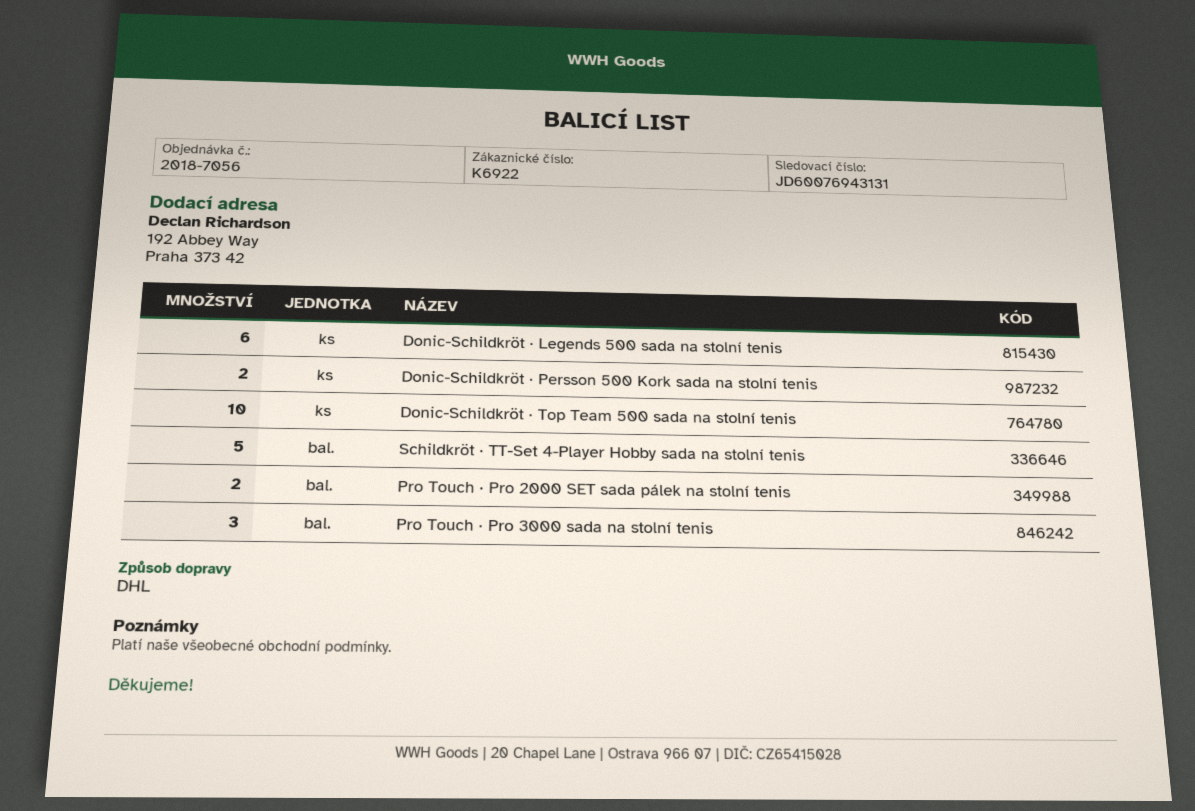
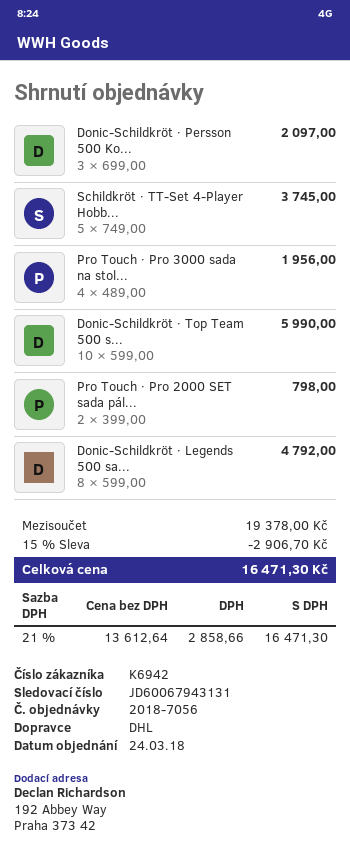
customer number: K6922 -> K6942
tracking number: JD60076943131 -> JD60067943131
Donic-Schildkröt · Legends 500 sada na stolní tenis: 6 -> 8
Donic-Schildkröt · Persson 500 Kork sada na stolní tenis: 2 -> 3
Pro Touch · Pro 3000 sada na stolní tenis: 3 -> 4

